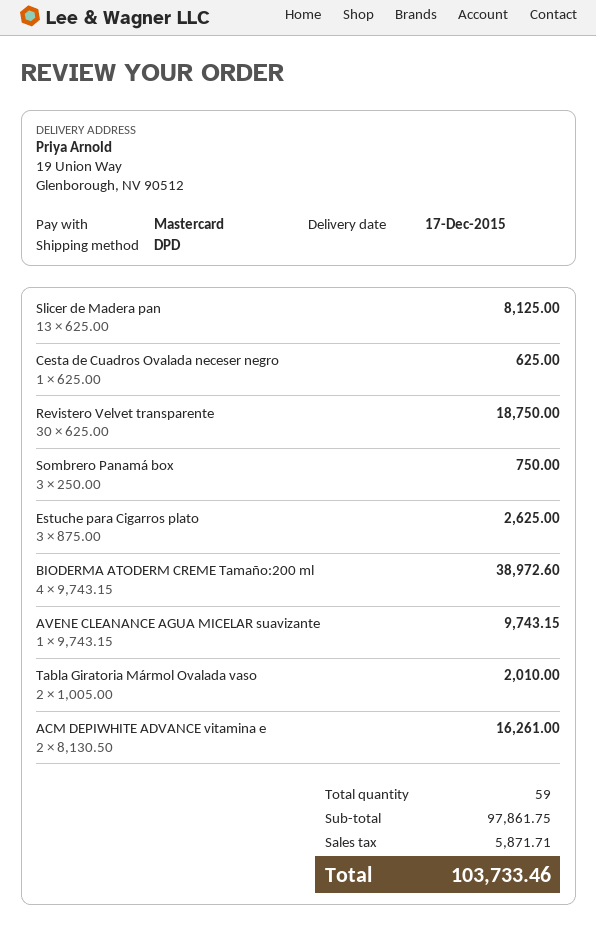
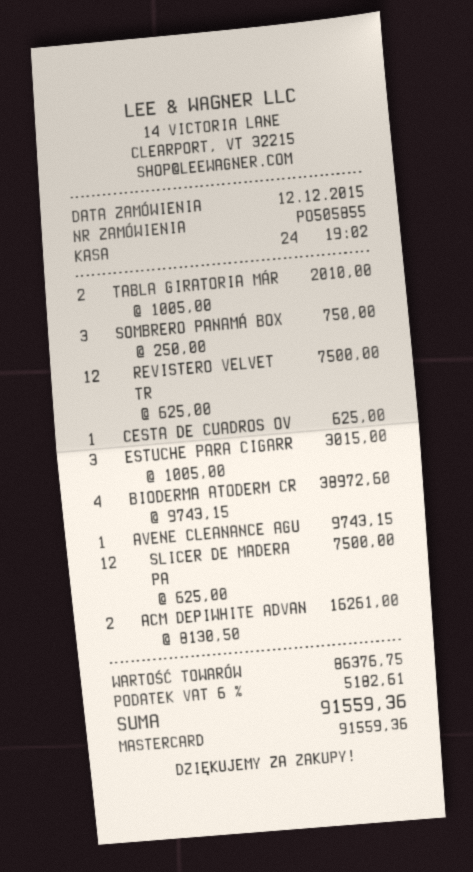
Slicer de Madera pan: 13 x 625.00 = 8125.00 -> 12 x 625.00 = 7500.00
Revistero Velvet transparente: 30 x 625.00 = 18750.00 -> 12 x 625.00 = 7500.00
Estuche para Cigarros plato: 3 x 875.00 = 2625.00 -> 3 x 1005.00 = 3015.00
subtotal: 97861.75 -> 86376.75
tax: 5871.71 -> 5182.61
total: 103733.46 -> 91559.36

